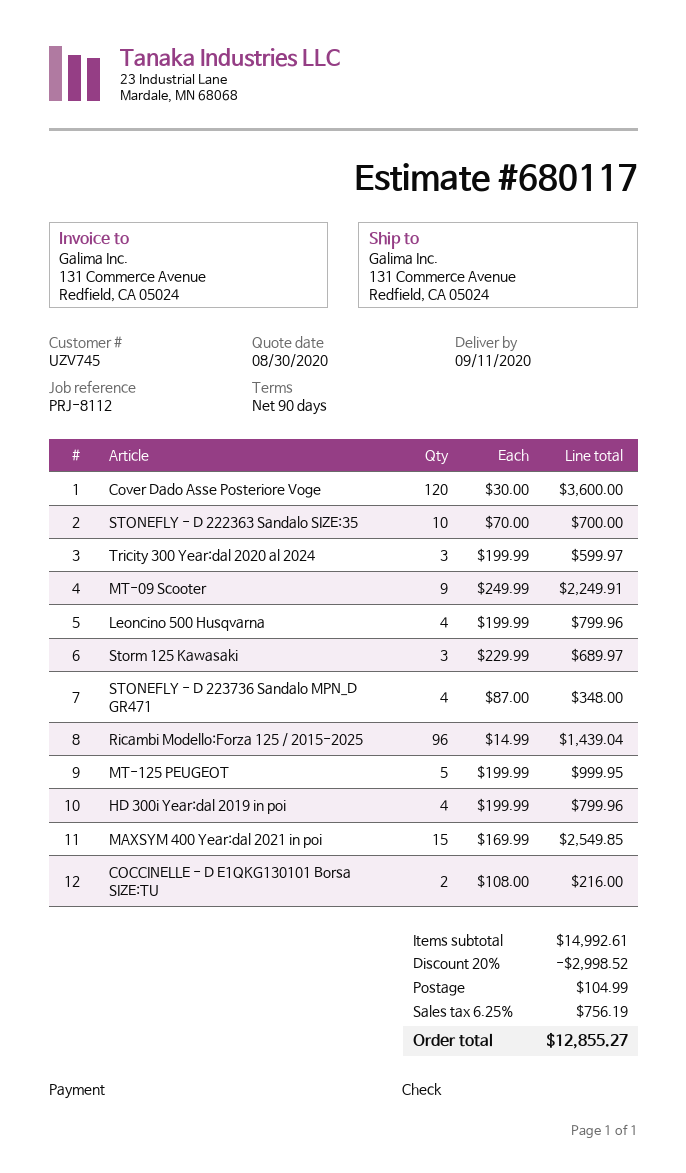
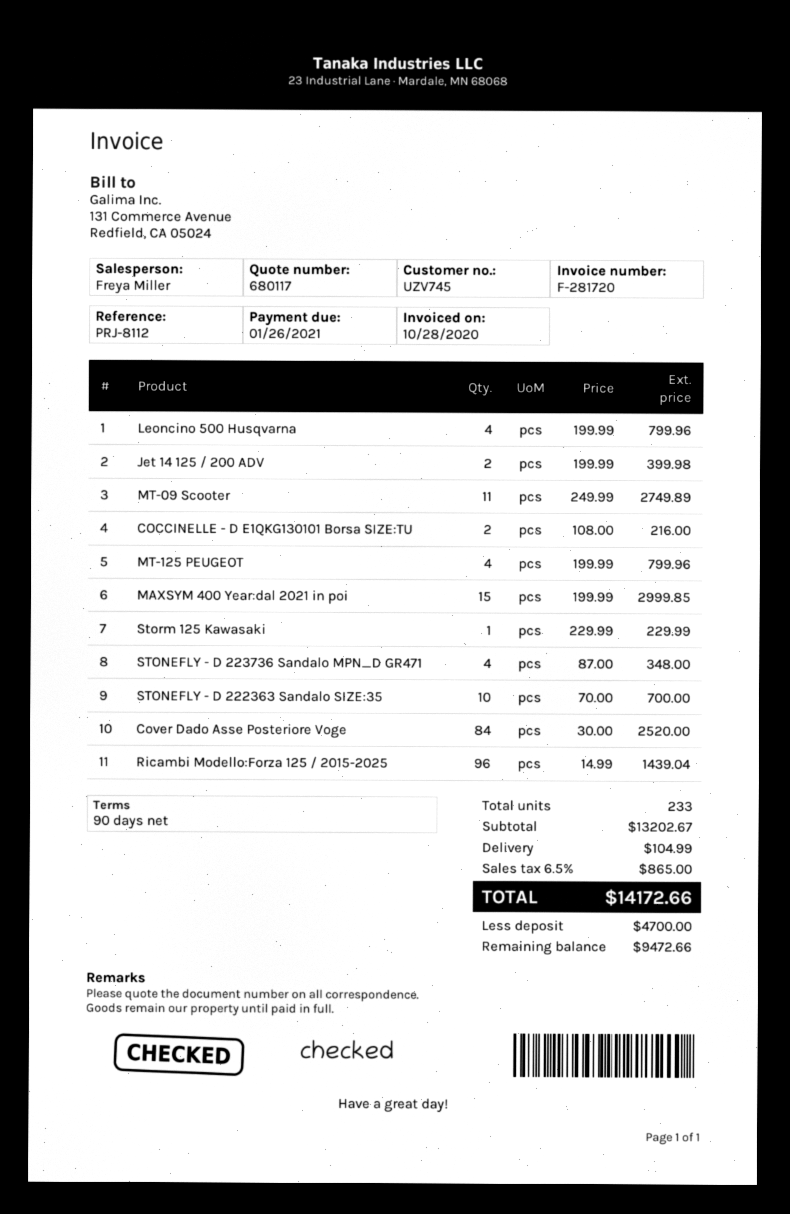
Cover Dado Asse Posteriore Voge: 120 x 30.00 = 3600.00 -> 84 x 30.00 = 2520.00
Tricity 300 Year:dal 2020 al 2024: 3 x 199.99 = 599.97 -> none
MT-09 Scooter: 9 x 249.99 = 2249.91 -> 11 x 249.99 = 2749.89
Storm 125 Kawasaki: 3 x 229.99 = 689.97 -> 1 x 229.99 = 229.99
MT-125 PEUGEOT: 5 x 199.99 = 999.95 -> 4 x 199.99 = 799.96
HD 300i Year:dal 2019 in poi: 4 x 199.99 = 799.96 -> none
MAXSYM 400 Year:dal 2021 in poi: 15 x 169.99 = 2549.85 -> 15 x 199.99 = 2999.85
Jet 14 125 / 200 ADV: none -> 2 x 199.99 = 399.98
subtotal: 14992.61 -> 13202.67
discount: 20% = 2998.52 -> none
tax: 6.25% = 756.19 -> 6.5% = 865.00
total: 12855.27 -> 14172.66

